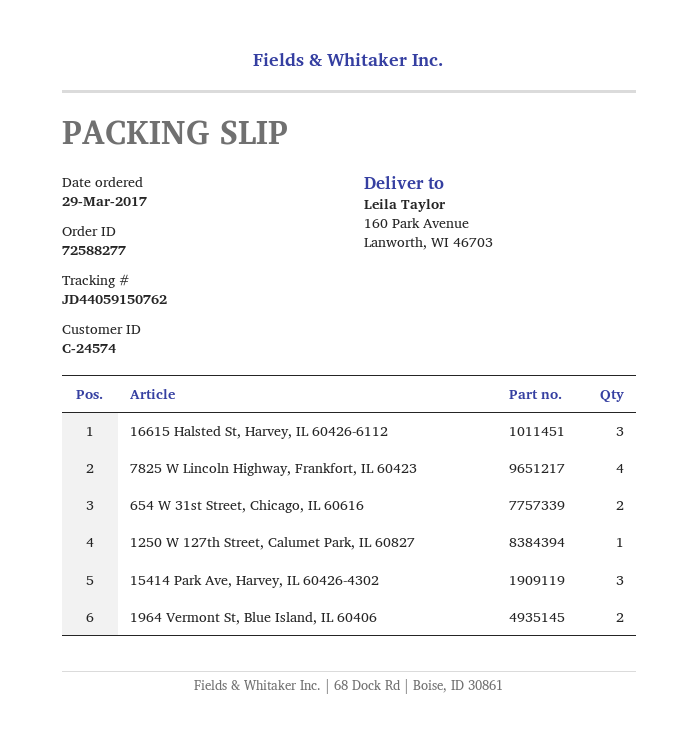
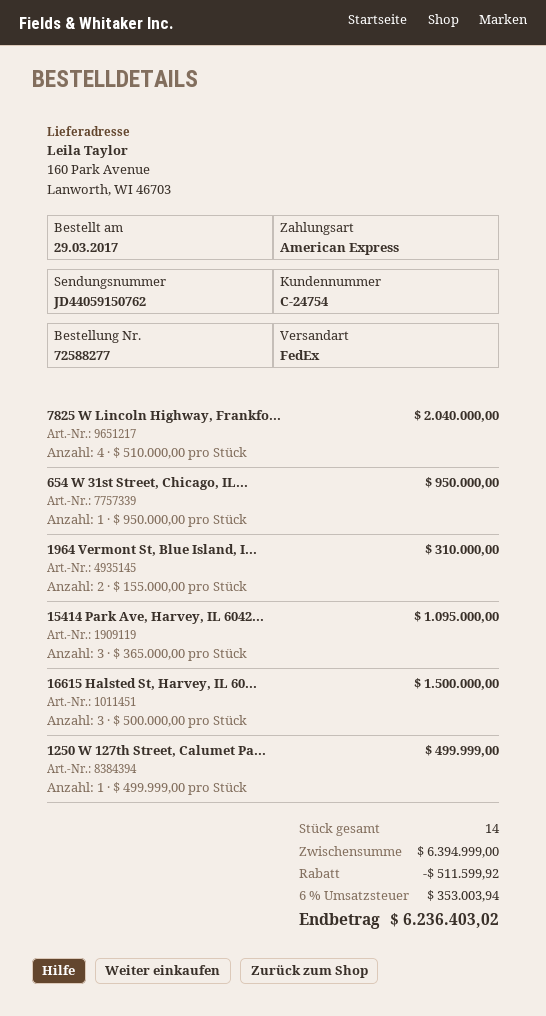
customer number: C-24574 -> C-24754
654 W 31st Street, Chicago, IL 60616: 2 -> 1

